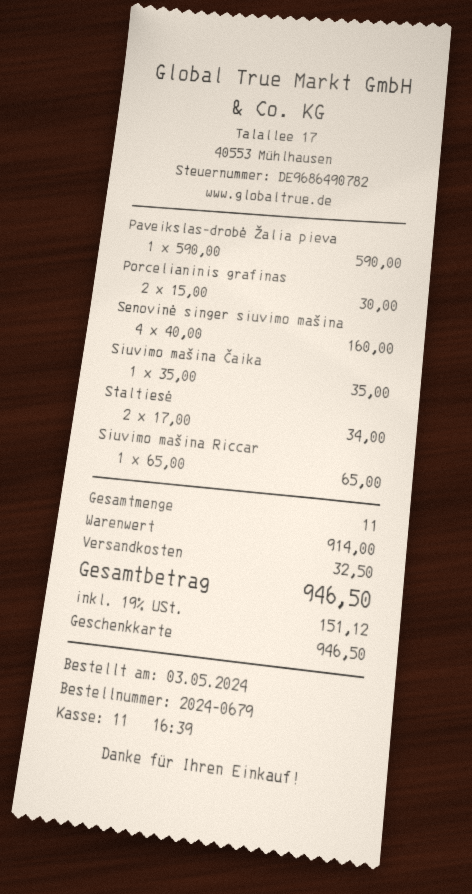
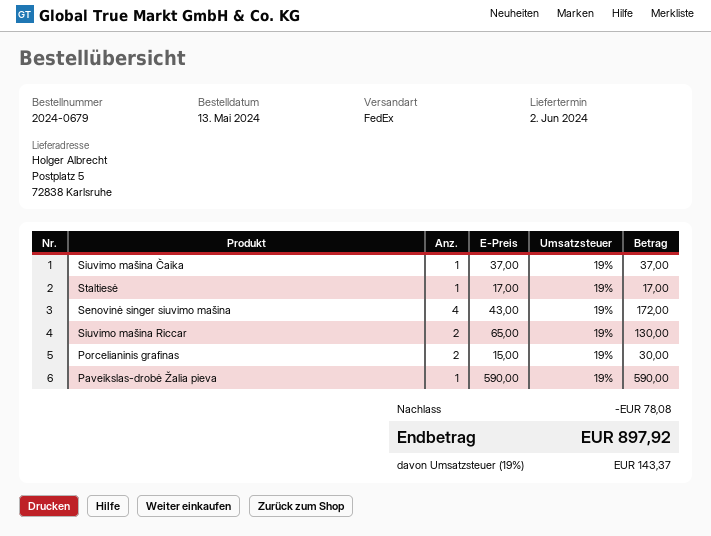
order date: 2024-05-03 -> 2024-05-13
Senovinė singer siuvimo mašina: 4 x 40.00 = 160.00 -> 4 x 43.00 = 172.00
Siuvimo mašina Čaika: 1 x 35.00 = 35.00 -> 1 x 37.00 = 37.00
Staltiesė: 2 x 17.00 = 34.00 -> 1 x 17.00 = 17.00
Siuvimo mašina Riccar: 1 x 65.00 = 65.00 -> 2 x 65.00 = 130.00
discount: none -> 78.08
shipping: 32.50 -> none
tax: 19% = 151.12 -> 19% = 143.37
total: 946.50 -> 897.92

